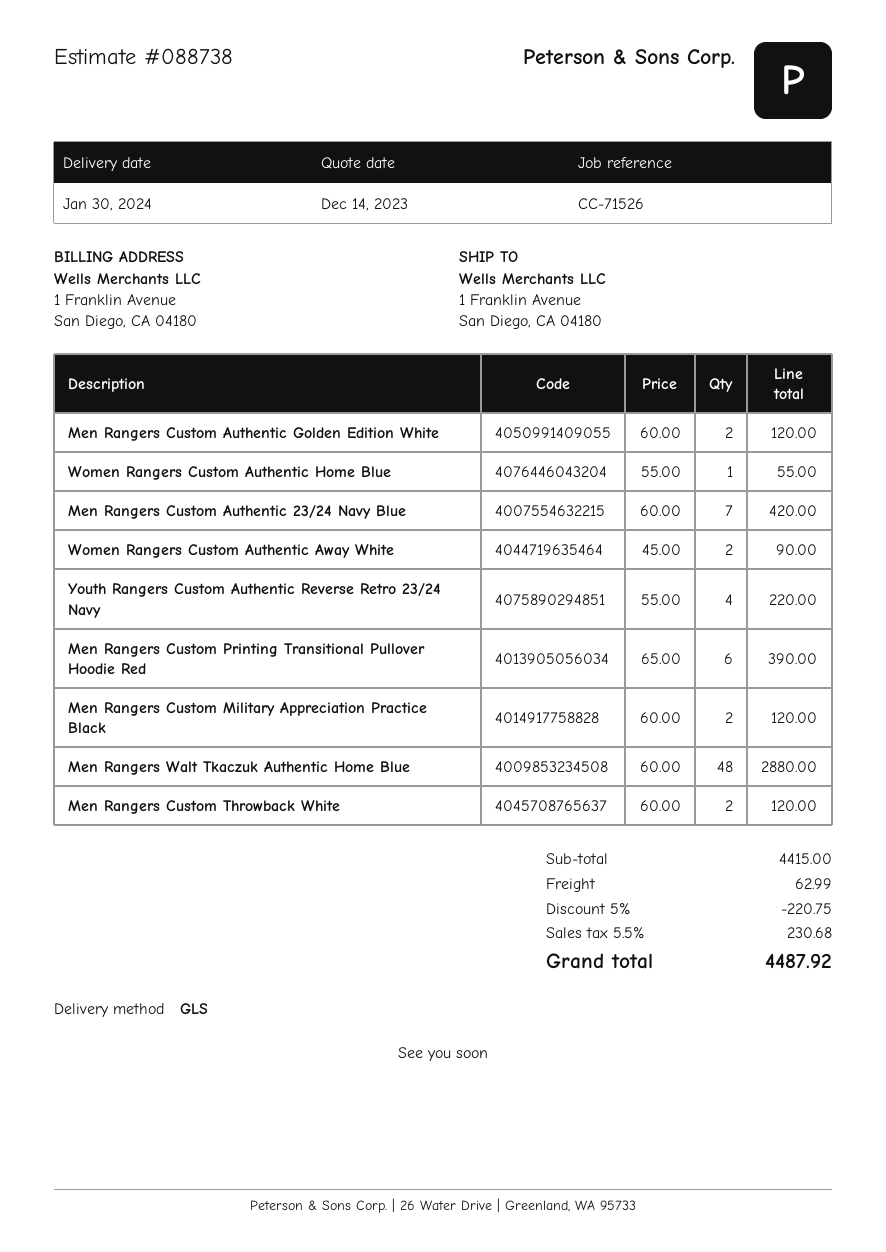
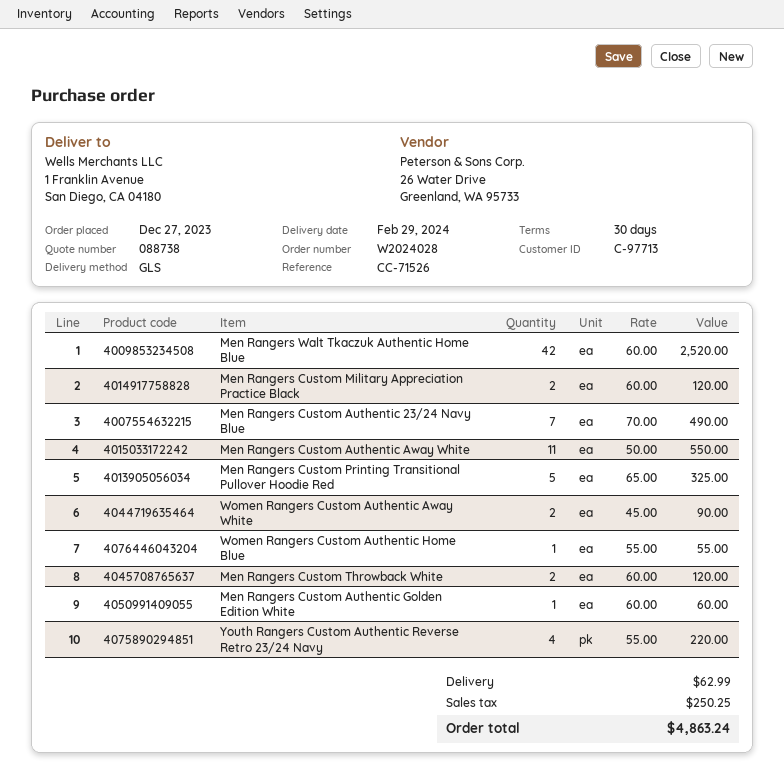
delivery date: 2024-01-30 -> 2024-02-29
Men Rangers Custom Authentic Golden Edition White: 2 x 60.00 = 120.00 -> 1 x 60.00 = 60.00
Men Rangers Custom Authentic 23/24 Navy Blue: 7 x 60.00 = 420.00 -> 7 x 70.00 = 490.00
Men Rangers Custom Printing Transitional Pullover Hoodie Red: 6 x 65.00 = 390.00 -> 5 x 65.00 = 325.00
Men Rangers Walt Tkaczuk Authentic Home Blue: 48 x 60.00 = 2880.00 -> 42 x 60.00 = 2520.00
Men Rangers Custom Authentic Away White: none -> 11 x 50.00 = 550.00
discount: 5% = 220.75 -> none
tax: 230.68 -> 250.25
total: 4487.92 -> 4863.24

